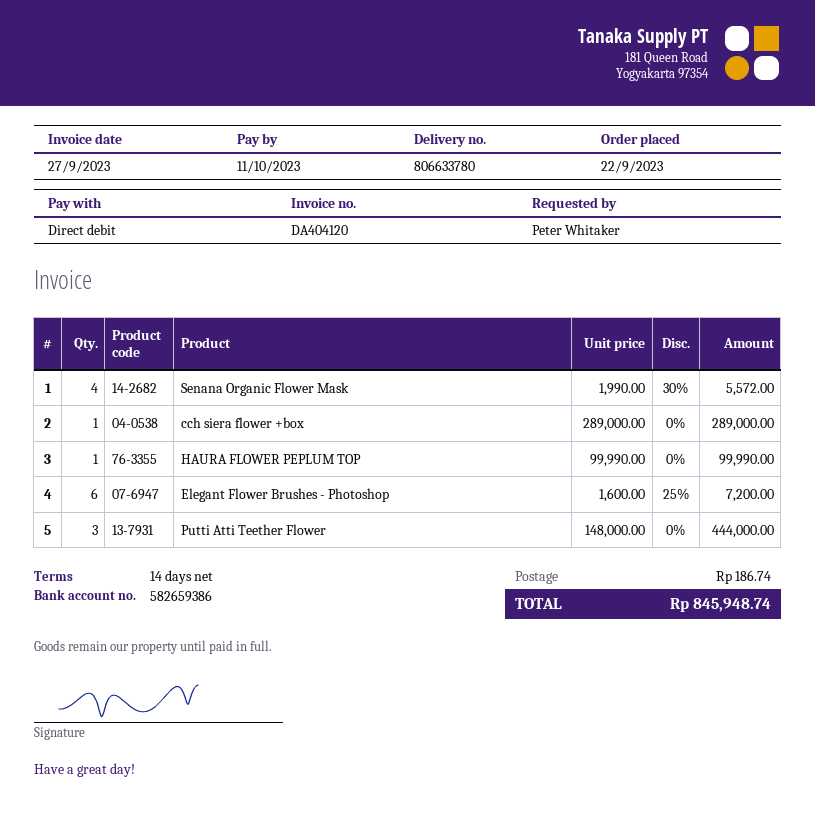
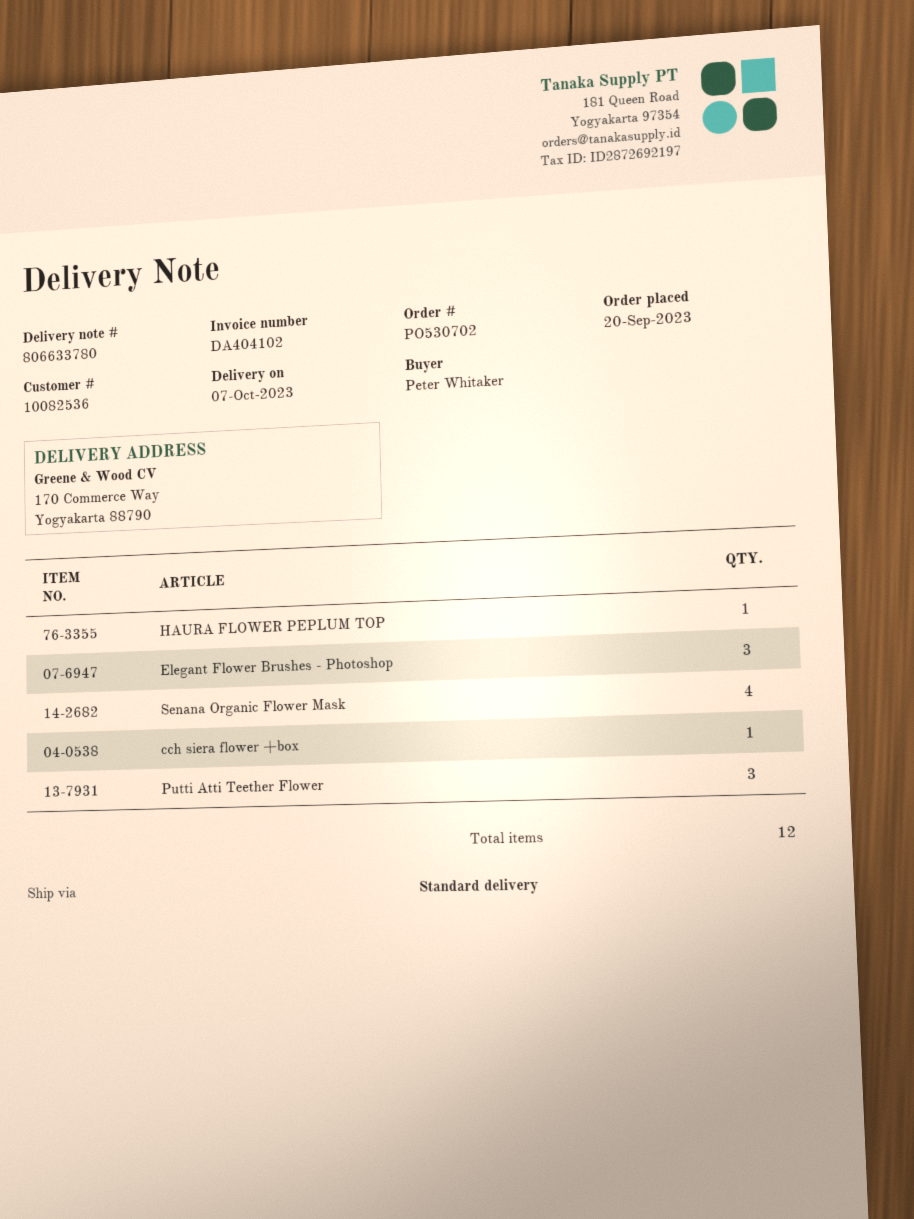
order date: 2023-09-22 -> 2023-09-20
invoice number: DA404120 -> DA404102
Elegant Flower Brushes - Photoshop: 6 -> 3

